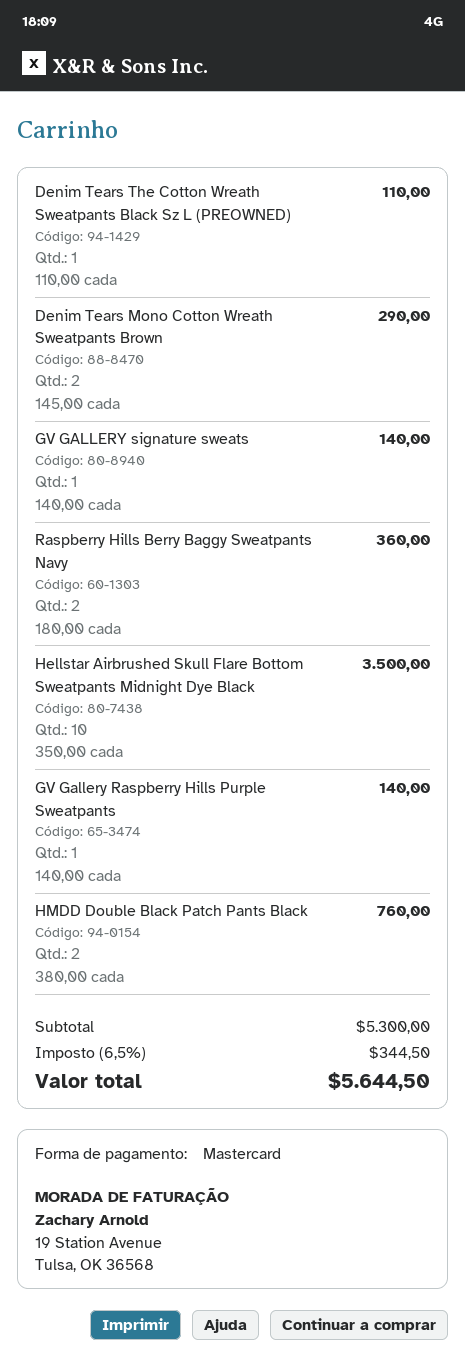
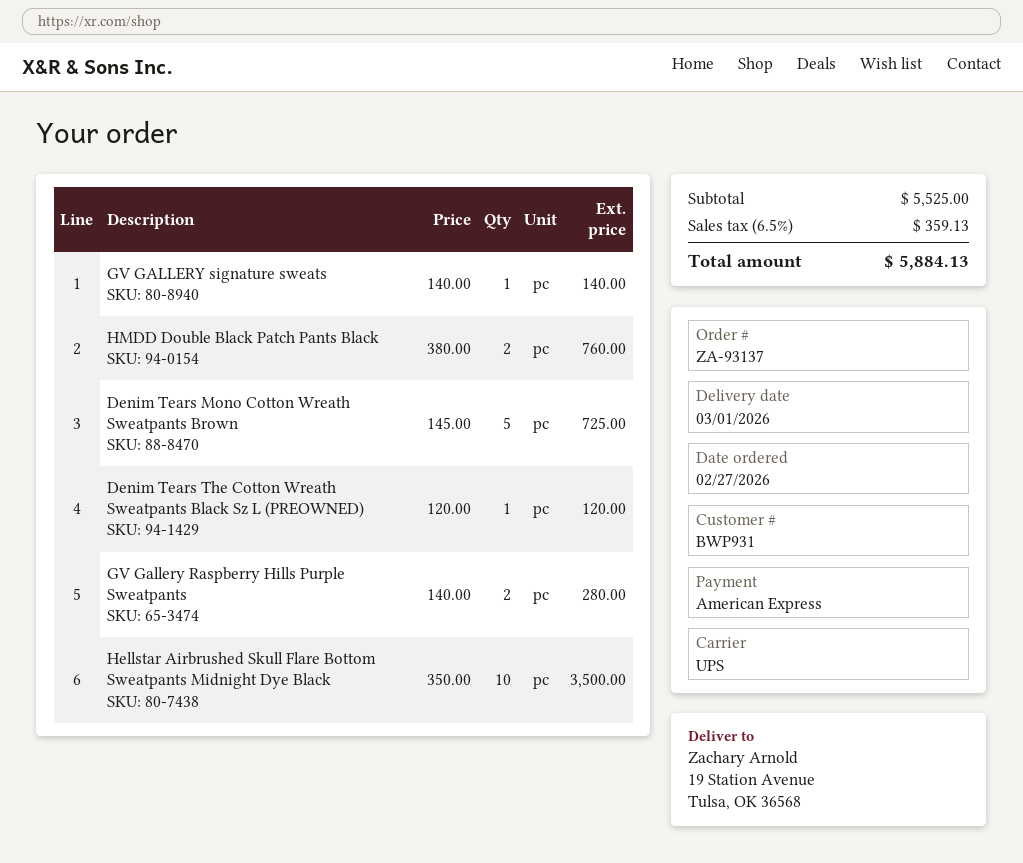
payment method: Mastercard -> American Express
Denim Tears The Cotton Wreath Sweatpants Black Sz L (PREOWNED): 1 x 110.00 = 110.00 -> 1 x 120.00 = 120.00
Denim Tears Mono Cotton Wreath Sweatpants Brown: 2 x 145.00 = 290.00 -> 5 x 145.00 = 725.00
Raspberry Hills Berry Baggy Sweatpants Navy: 2 x 180.00 = 360.00 -> none
GV Gallery Raspberry Hills Purple Sweatpants: 1 x 140.00 = 140.00 -> 2 x 140.00 = 280.00
subtotal: 5300.00 -> 5525.00
tax: 6.5% = 344.50 -> 6.5% = 359.13
total: 5644.50 -> 5884.13

